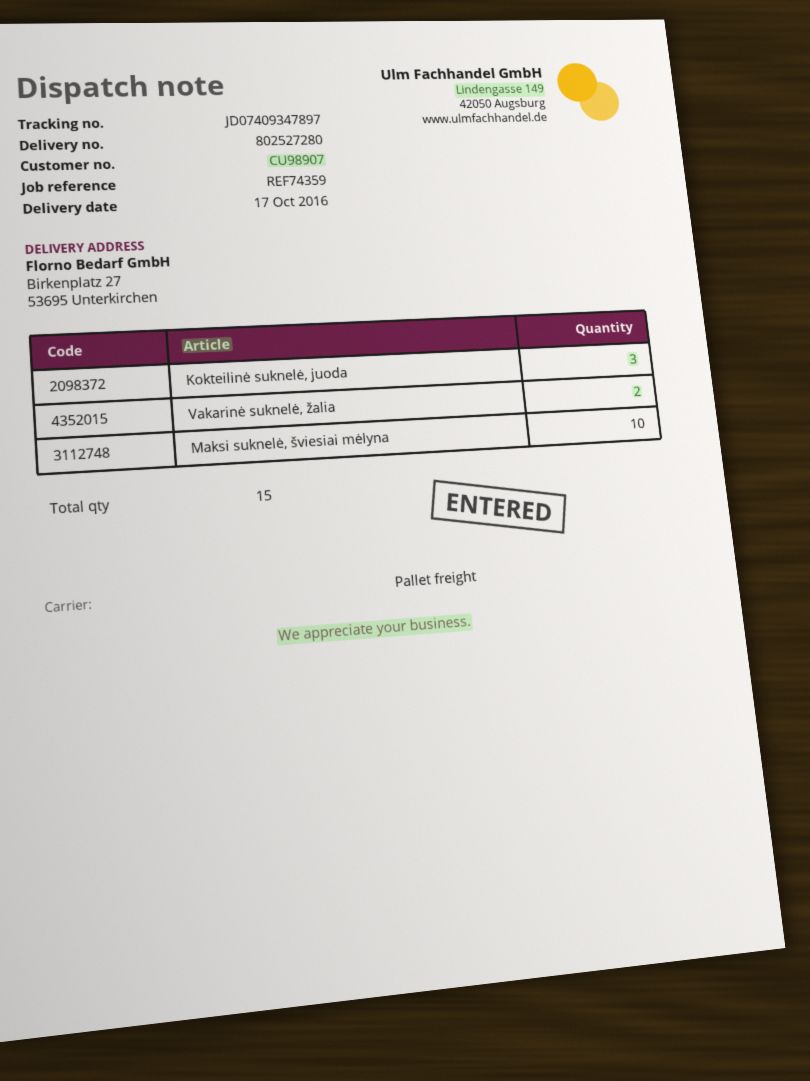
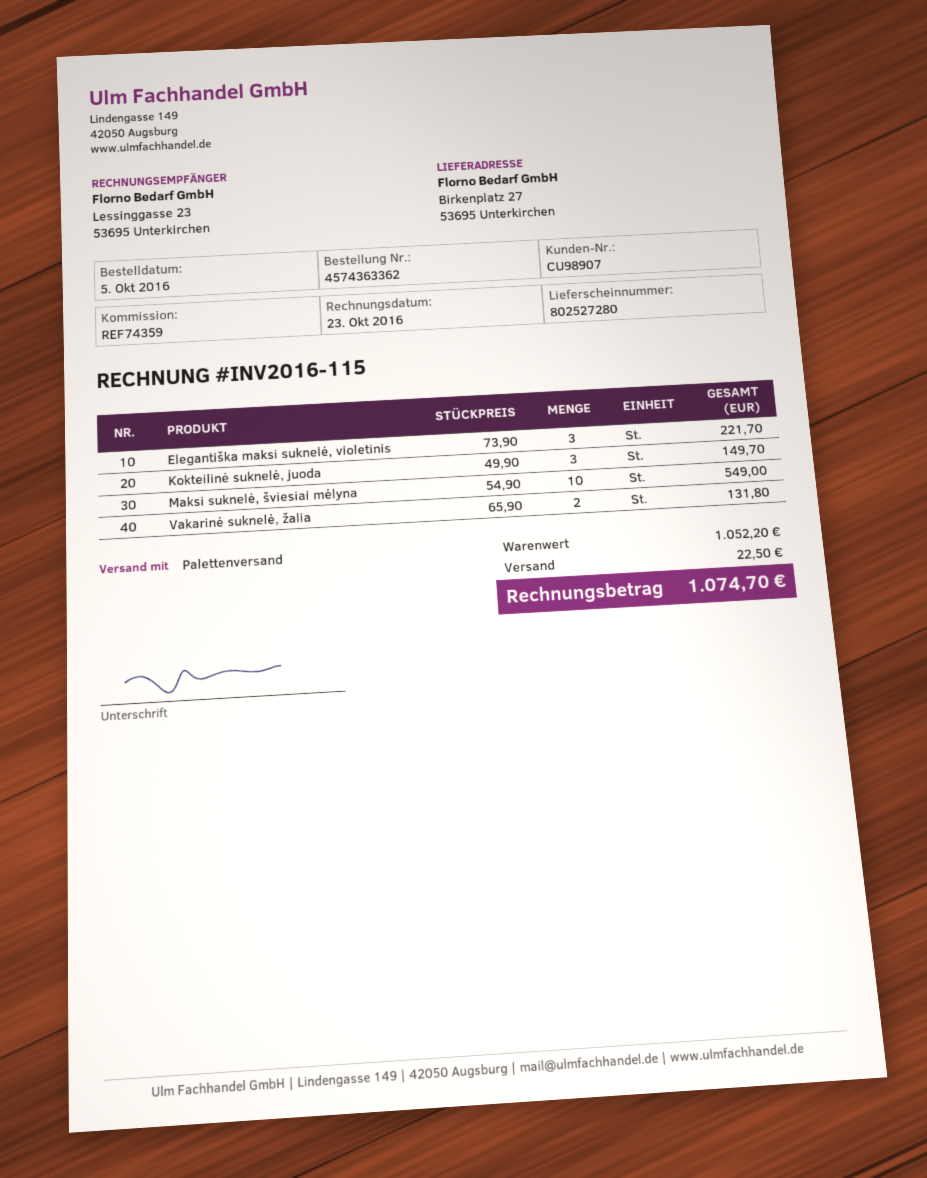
Elegantiška maksi suknelė, violetinis: none -> 3

